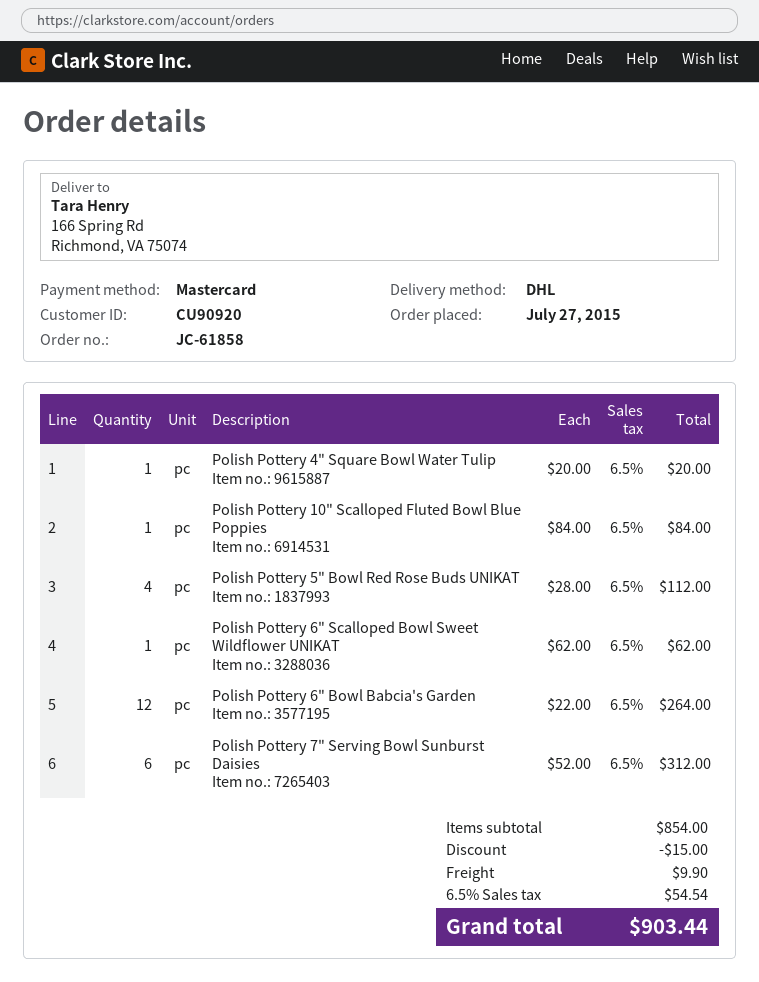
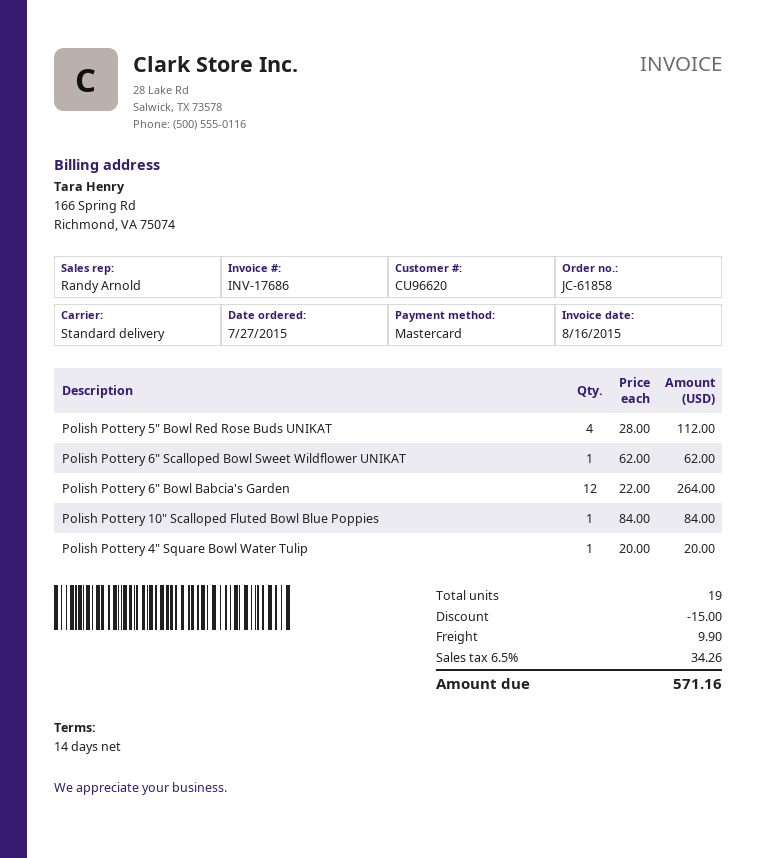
customer number: CU90920 -> CU96620
shipping method: DHL -> standard
Polish Pottery 7" Serving Bowl Sunburst Daisies: 6 x 52.00 = 312.00 -> none
tax: 6.5% = 54.54 -> 6.5% = 34.26
total: 903.44 -> 571.16

